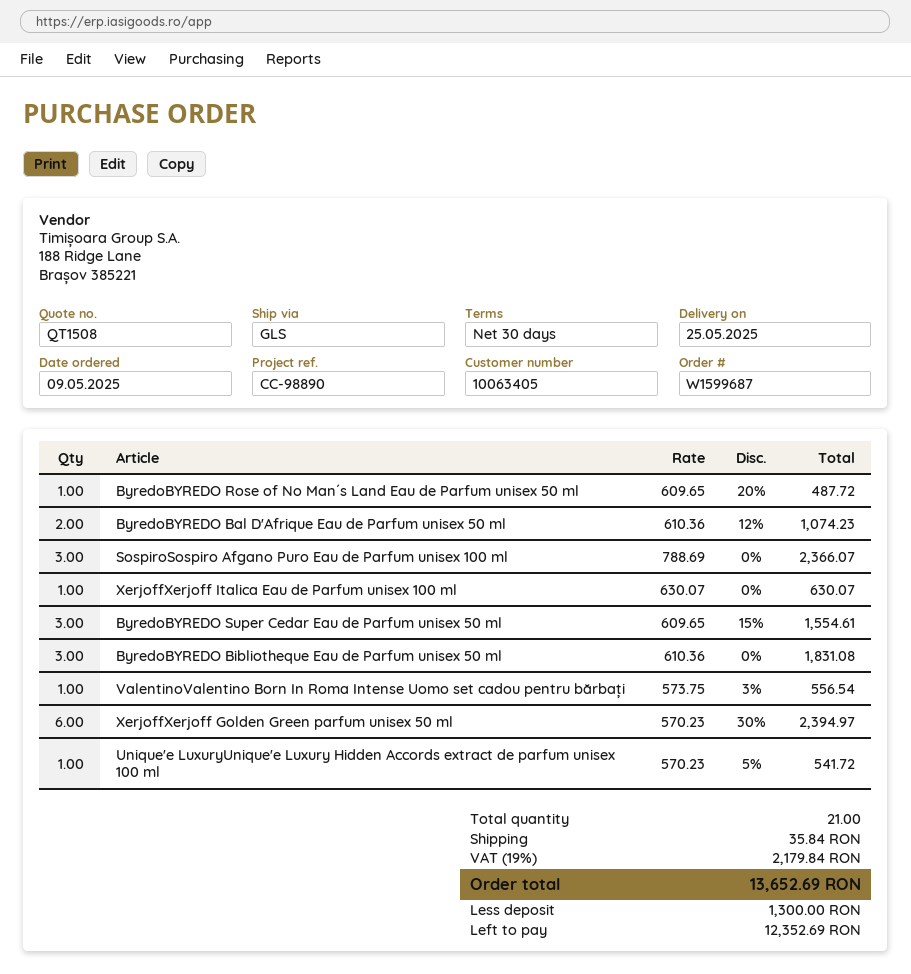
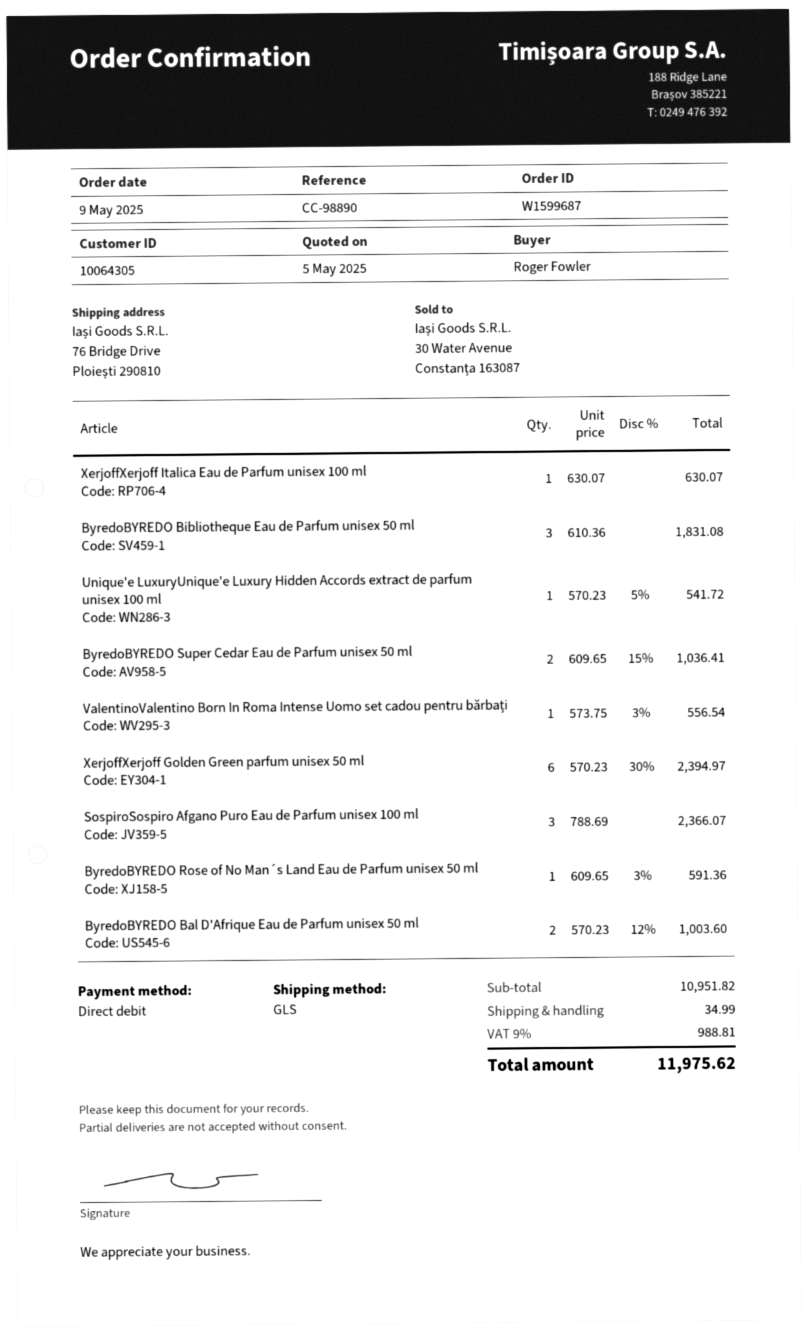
customer number: 10063405 -> 10064305
ByredoBYREDO Rose of No Man´s Land Eau de Parfum unisex 50 ml: 1 x 609.65 - 20% = 487.72 -> 1 x 609.65 - 3% = 591.36
ByredoBYREDO Bal D'Afrique Eau de Parfum unisex 50 ml: 2 x 610.36 - 12% = 1074.23 -> 2 x 570.23 - 12% = 1003.60
ByredoBYREDO Super Cedar Eau de Parfum unisex 50 ml: 3 x 609.65 - 15% = 1554.61 -> 2 x 609.65 - 15% = 1036.41
shipping: 35.84 -> 34.99
tax: 19% = 2179.84 -> 9% = 988.81
total: 13652.69 -> 11975.62

